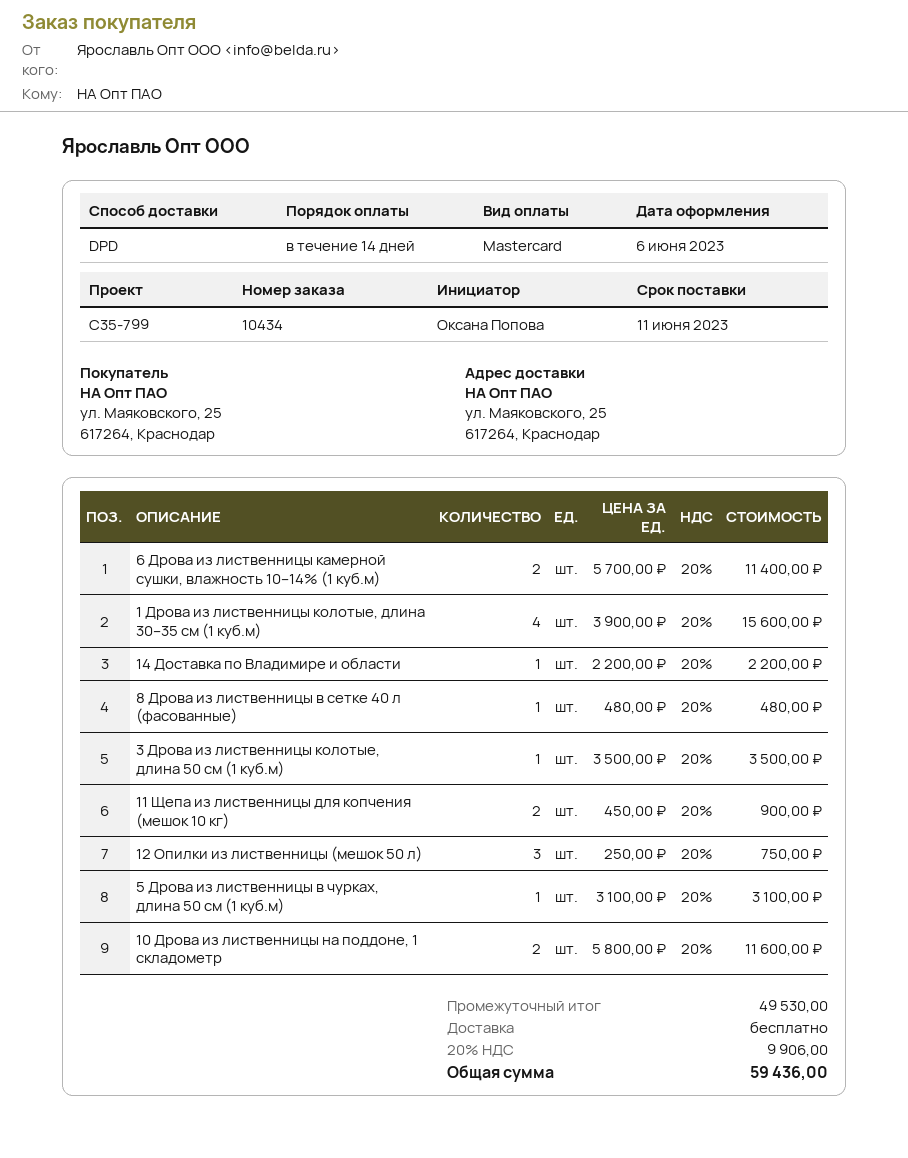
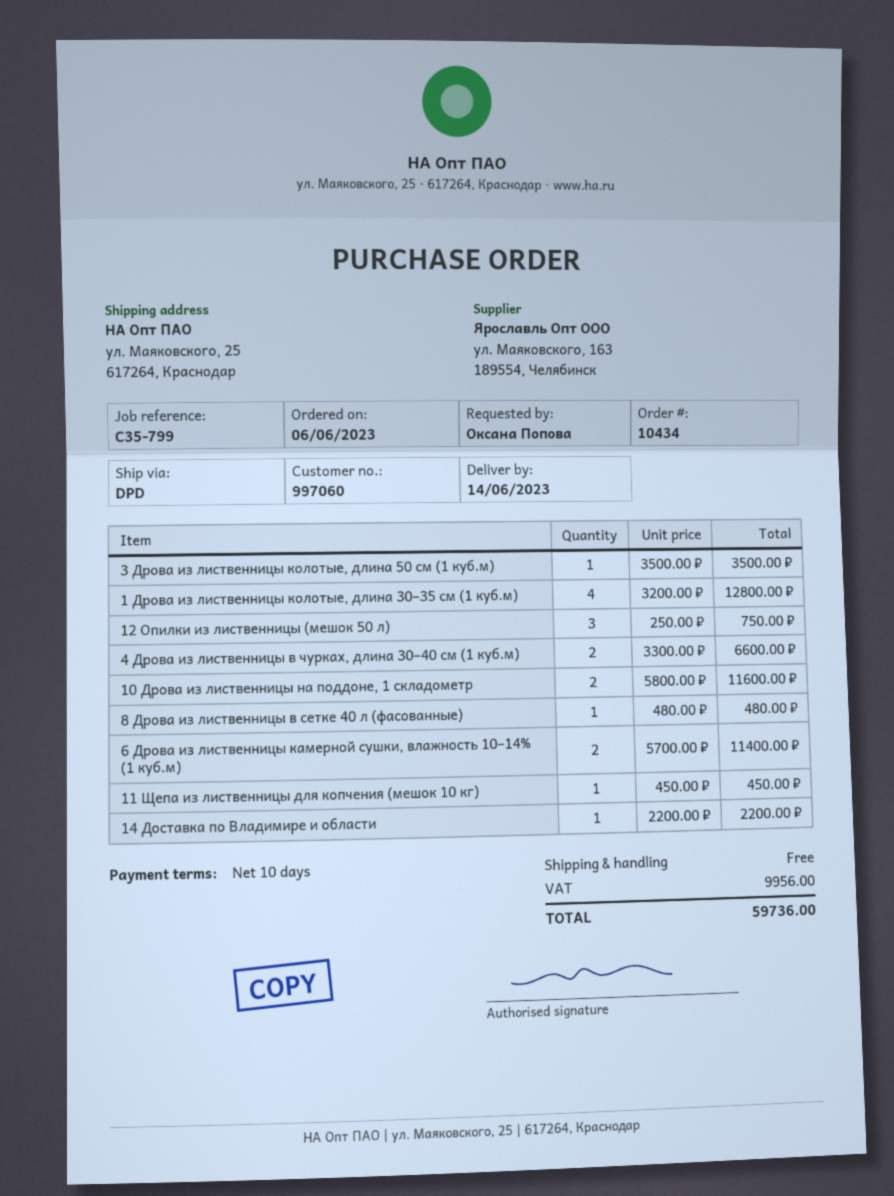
delivery date: 2023-06-11 -> 2023-06-14
payment terms: 14 days -> 10 days
1 Дрова из лиственницы колотые, длина 30–35 см (1 куб.м): 4 x 3900.00 = 15600.00 -> 4 x 3200.00 = 12800.00
11 Щепа из лиственницы для копчения (мешок 10 кг): 2 x 450.00 = 900.00 -> 1 x 450.00 = 450.00
5 Дрова из лиственницы в чурках, длина 50 см (1 куб.м): 1 x 3100.00 = 3100.00 -> none
4 Дрова из лиственницы в чурках, длина 30–40 см (1 куб.м): none -> 2 x 3300.00 = 6600.00
tax: 9906.00 -> 9956.00
total: 59436.00 -> 59736.00

